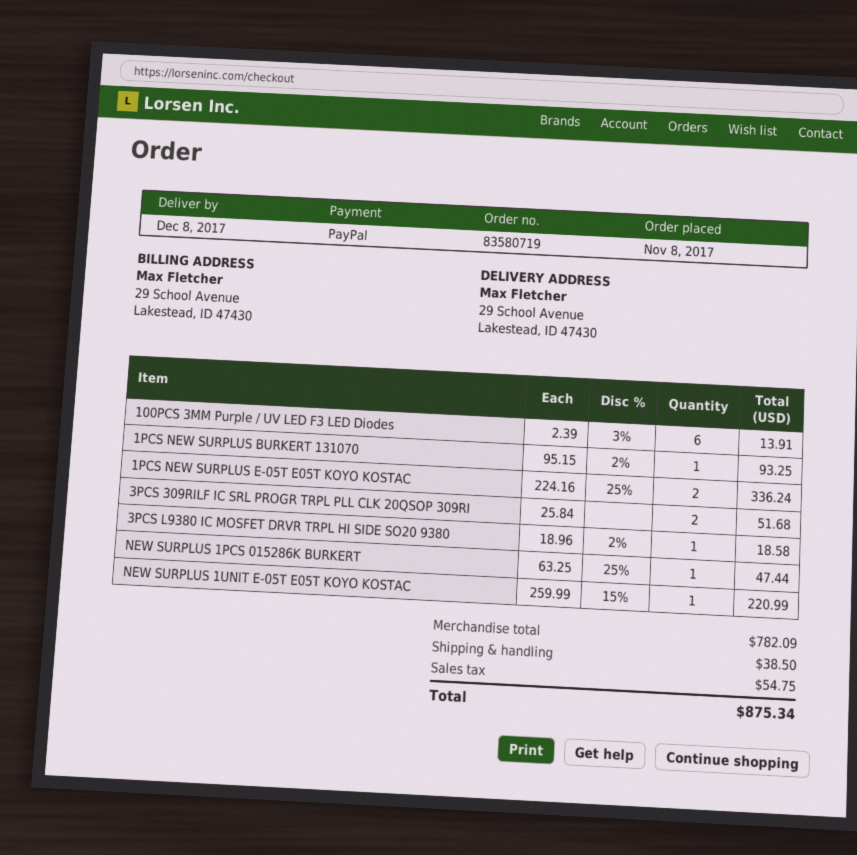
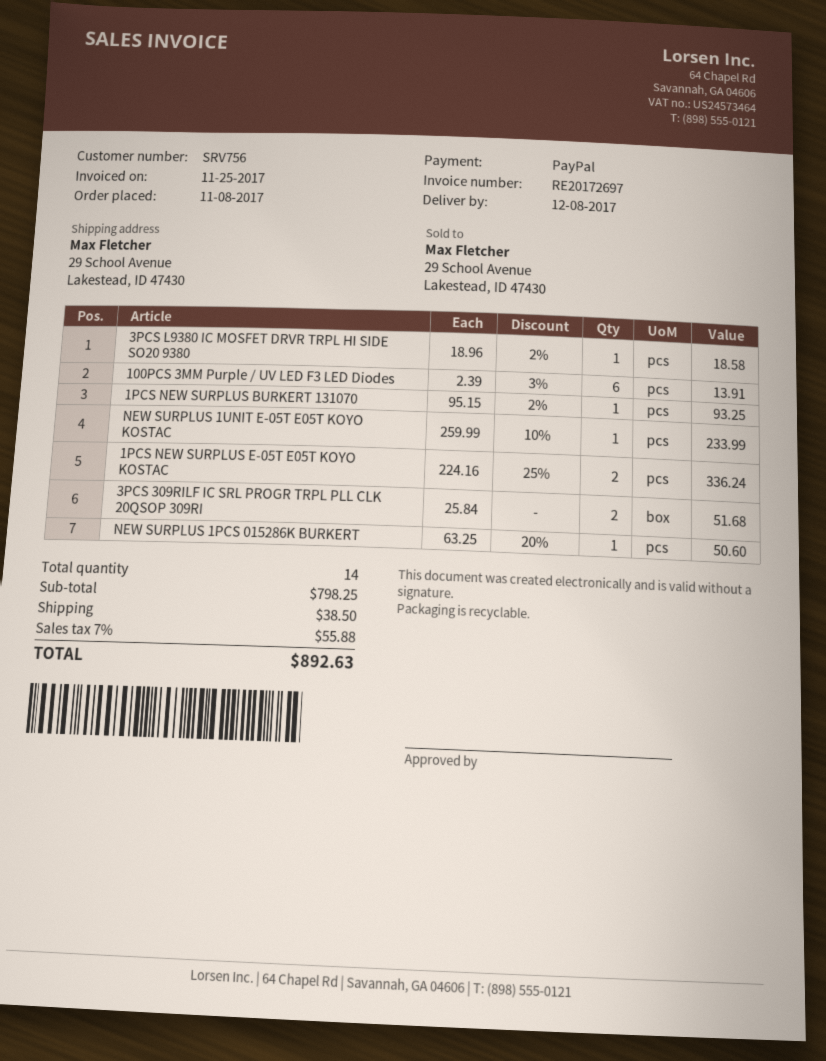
NEW SURPLUS 1PCS 015286K BURKERT: 1 x 63.25 - 25% = 47.44 -> 1 x 63.25 - 20% = 50.60
NEW SURPLUS 1UNIT E-05T E05T KOYO KOSTAC: 1 x 259.99 - 15% = 220.99 -> 1 x 259.99 - 10% = 233.99
subtotal: 782.09 -> 798.25
tax: 54.75 -> 55.88
total: 875.34 -> 892.63

